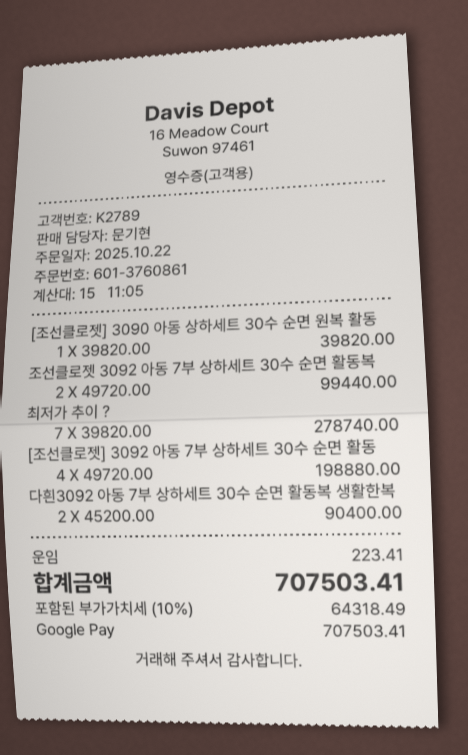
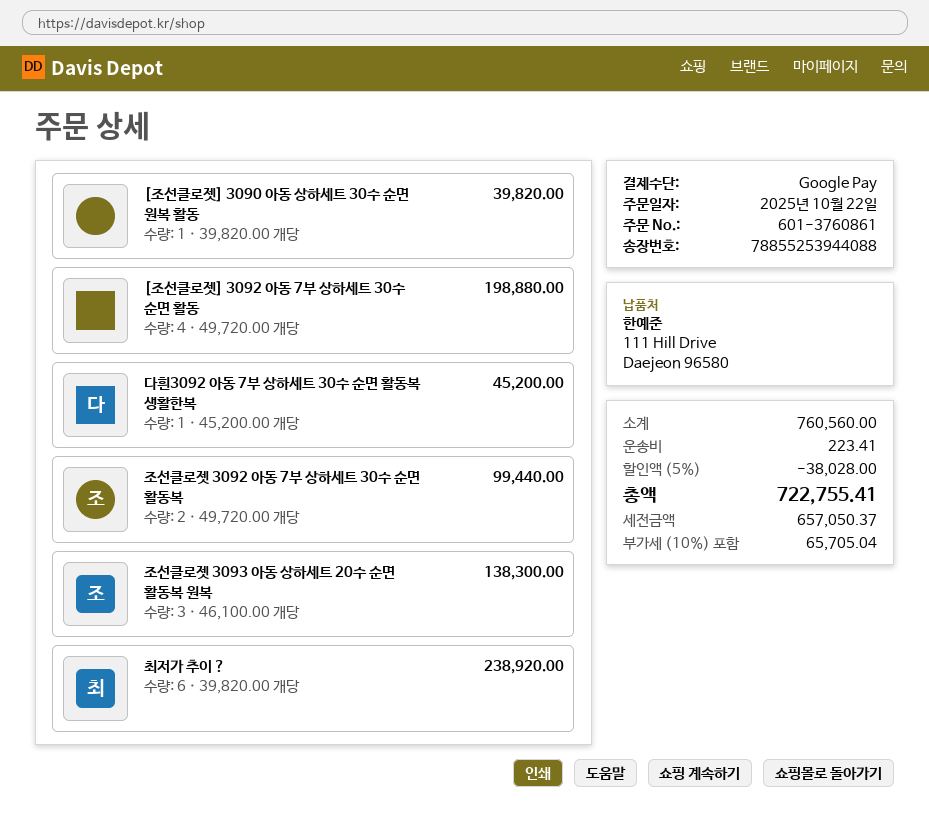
최저가 추이 ?: 7 x 39820.00 = 278740.00 -> 6 x 39820.00 = 238920.00
다흰3092 아동 7부 상하세트 30수 순면 활동복 생활한복: 2 x 45200.00 = 90400.00 -> 1 x 45200.00 = 45200.00
조선클로젯 3093 아동 상하세트 20수 순면 활동복 원복: none -> 3 x 46100.00 = 138300.00
discount: none -> 5% = 38028.00
tax: 10% = 64318.49 -> 10% = 65705.04
total: 707503.41 -> 722755.41

